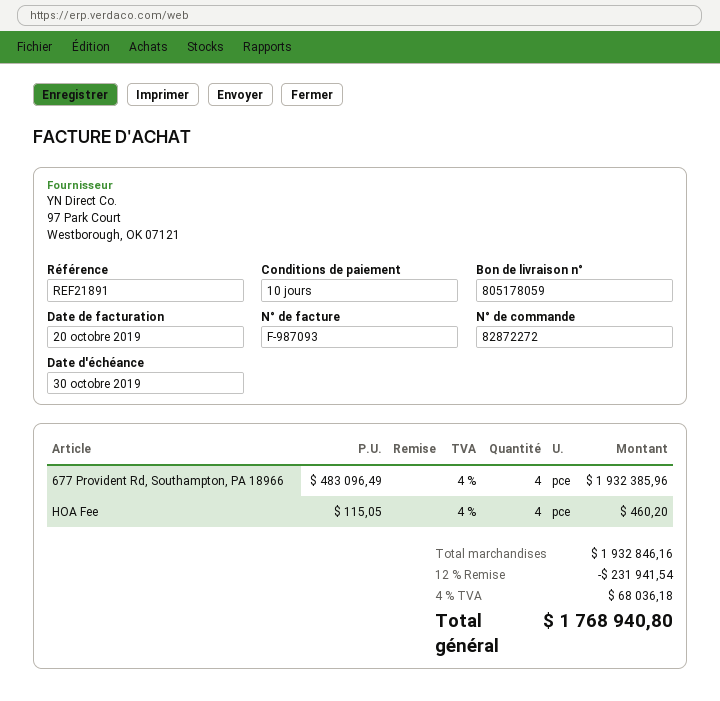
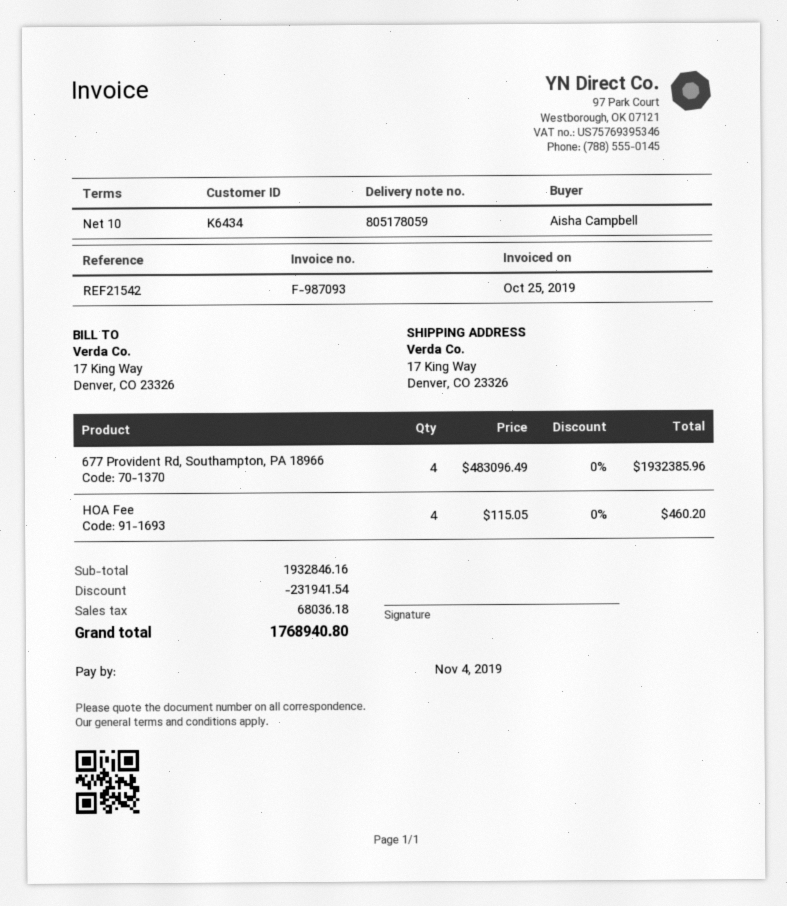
invoice date: 2019-10-20 -> 2019-10-25
due date: 2019-10-30 -> 2019-11-04
reference: REF21891 -> REF21542

